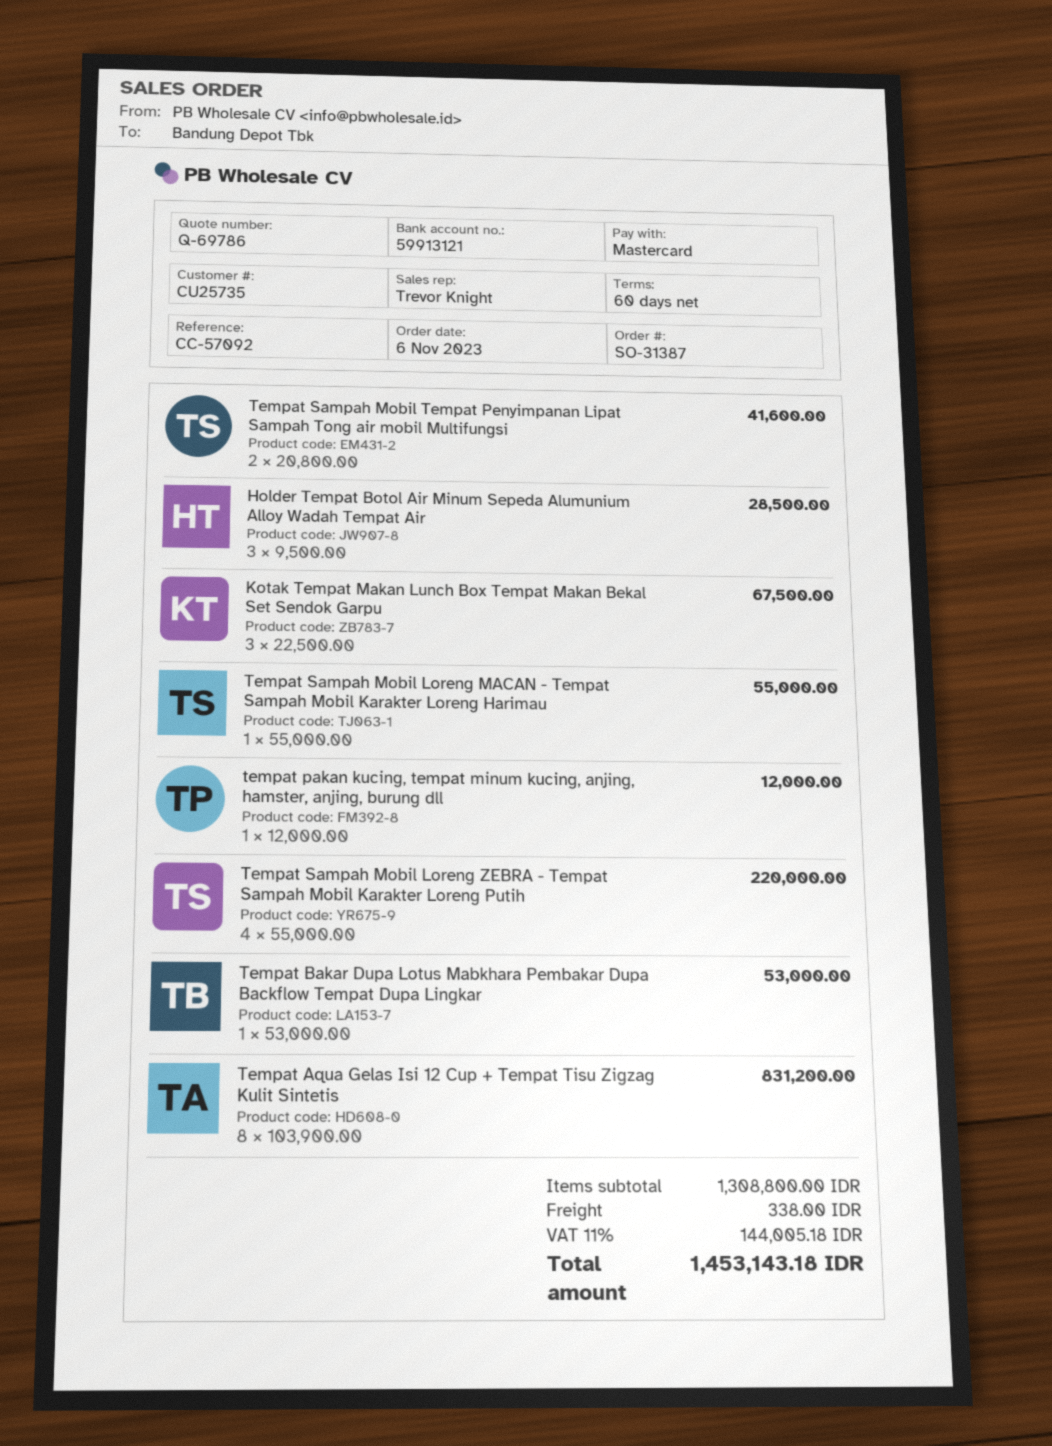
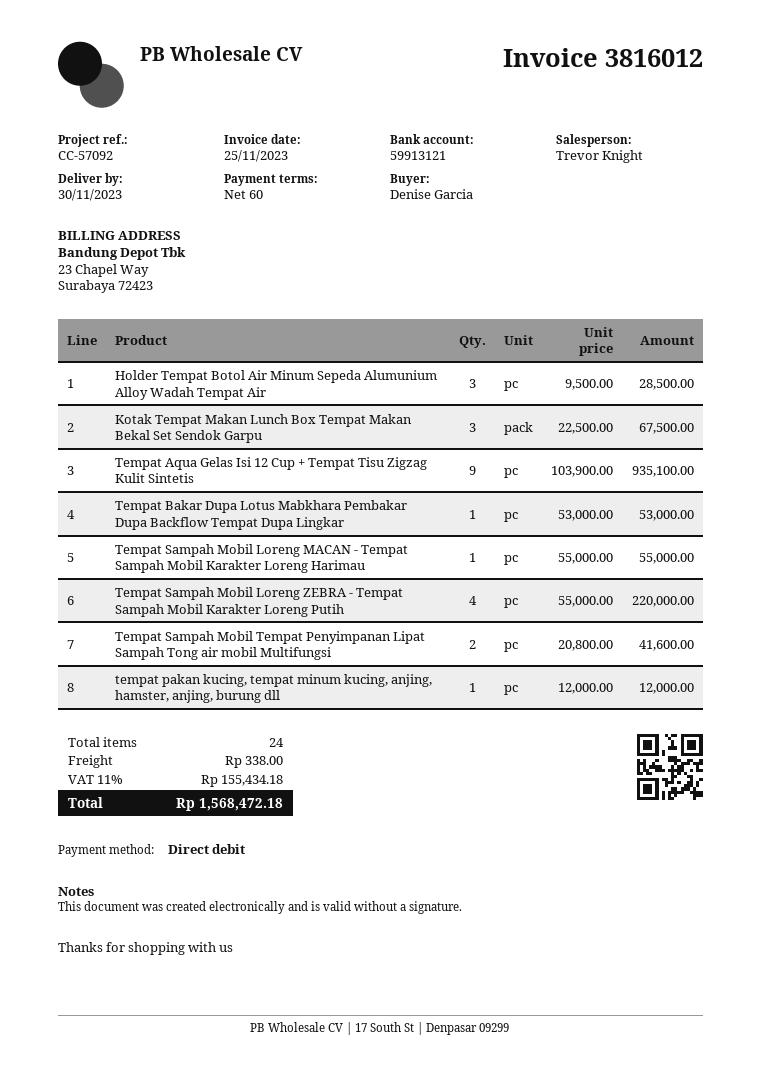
payment method: Mastercard -> direct debit
Tempat Aqua Gelas Isi 12 Cup + Tempat Tisu Zigzag Kulit Sintetis: 8 x 103900.00 = 831200.00 -> 9 x 103900.00 = 935100.00
tax: 11% = 144005.18 -> 11% = 155434.18
total: 1453143.18 -> 1568472.18

